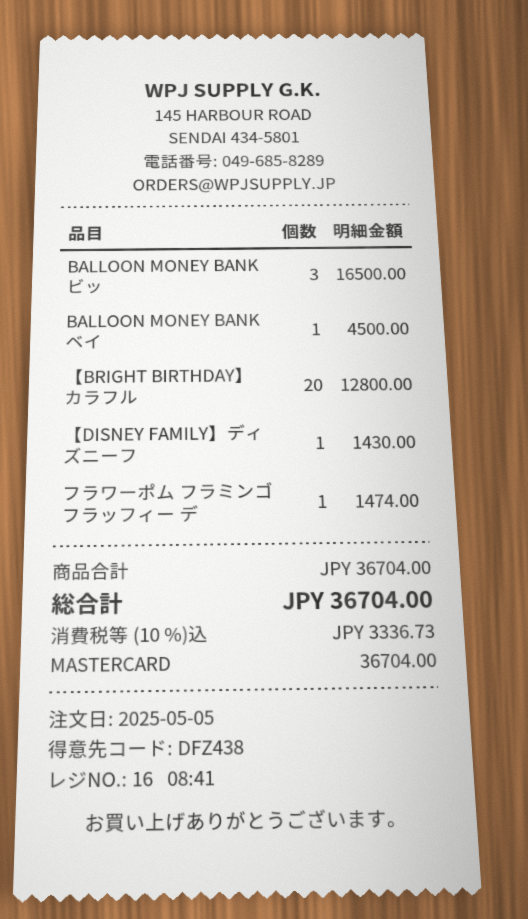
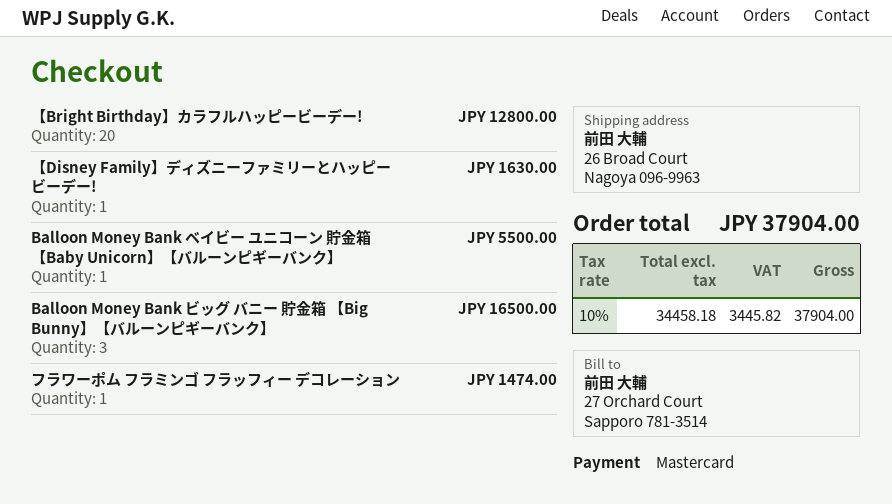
BALLOON MONEY BANK ベイ: 1 for 4500.00 -> 1 for 5500.00
【DISNEY FAMILY】ディズニーフ: 1 for 1430.00 -> 1 for 1630.00
tax: 10% = 3336.73 -> 10% = 3445.82
total: 36704.00 -> 37904.00

